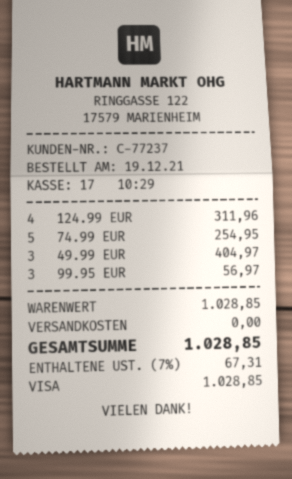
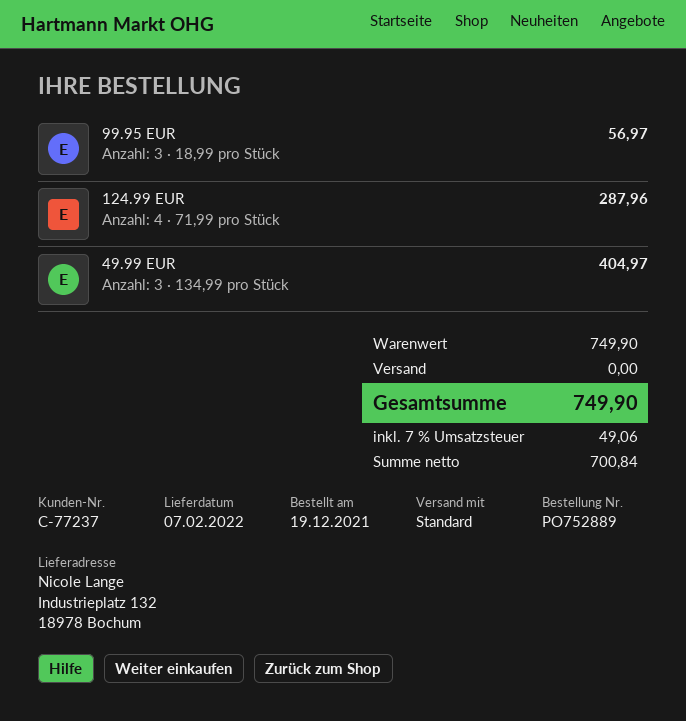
124.99 EUR: 4 for 311.96 -> 4 for 287.96
74.99 EUR: 5 for 254.95 -> none
subtotal: 1028.85 -> 749.90
tax: 7% = 67.31 -> 7% = 49.06
total: 1028.85 -> 749.90

